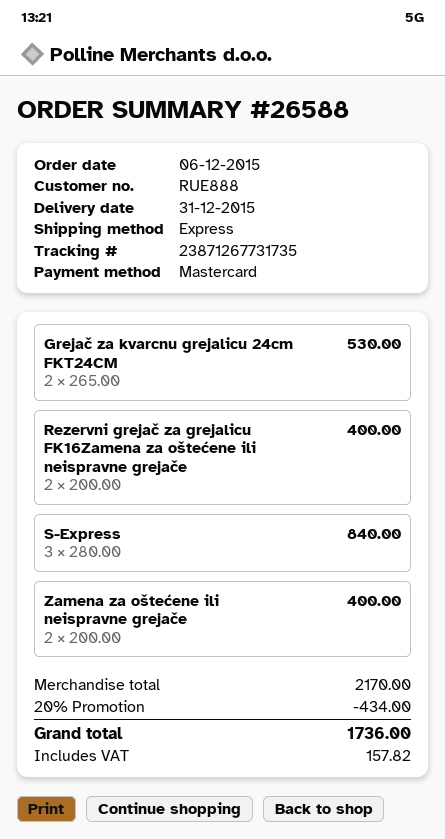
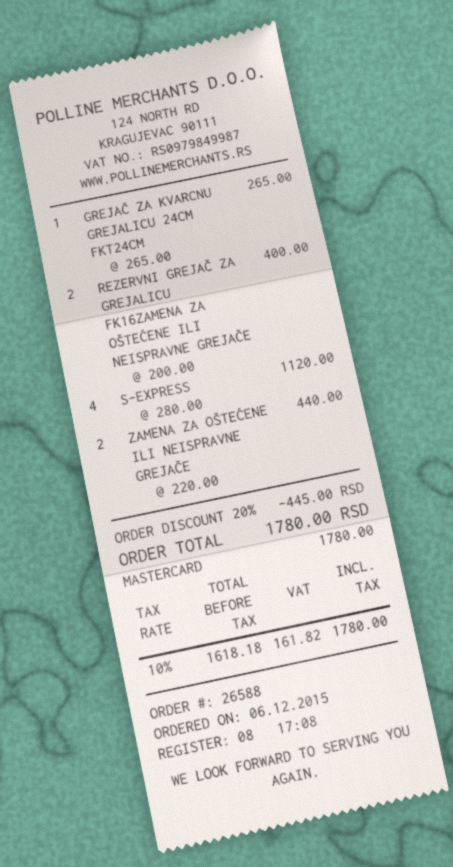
Grejač za kvarcnu grejalicu 24cm FKT24CM: 2 x 265.00 = 530.00 -> 1 x 265.00 = 265.00
S-Express: 3 x 280.00 = 840.00 -> 4 x 280.00 = 1120.00
Zamena za oštećene ili neispravne grejače: 2 x 200.00 = 400.00 -> 2 x 220.00 = 440.00
discount: 20% = 434.00 -> 20% = 445.00
tax: 157.82 -> 161.82
total: 1736.00 -> 1780.00

